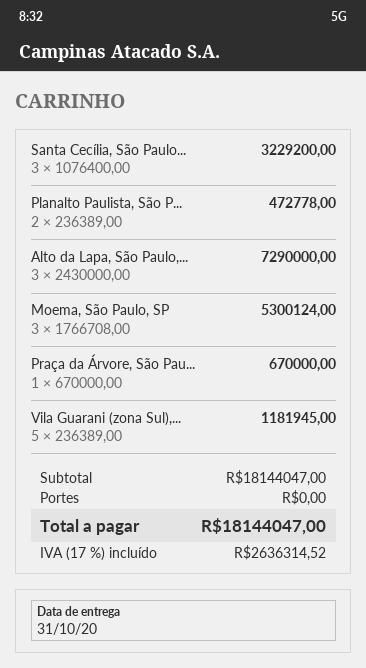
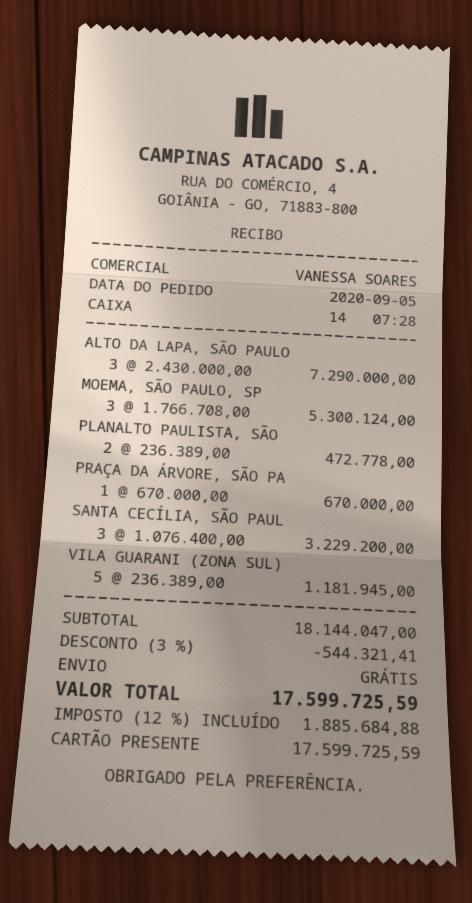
discount: none -> 3% = 544321.41
tax: 17% = 2636314.52 -> 12% = 1885684.88
total: 18144047.00 -> 17599725.59

